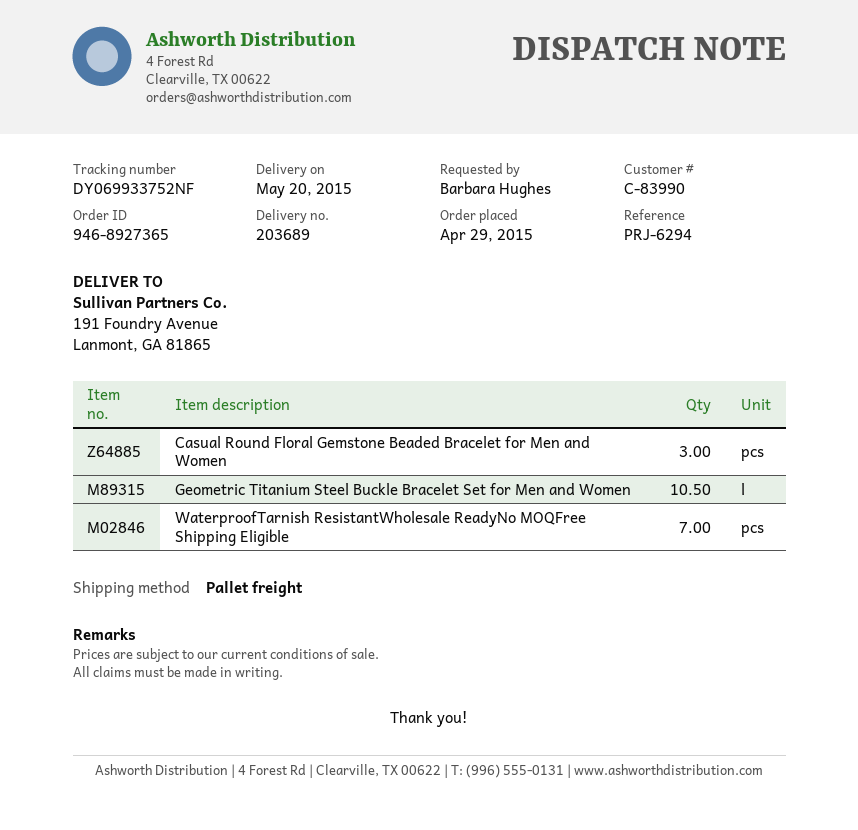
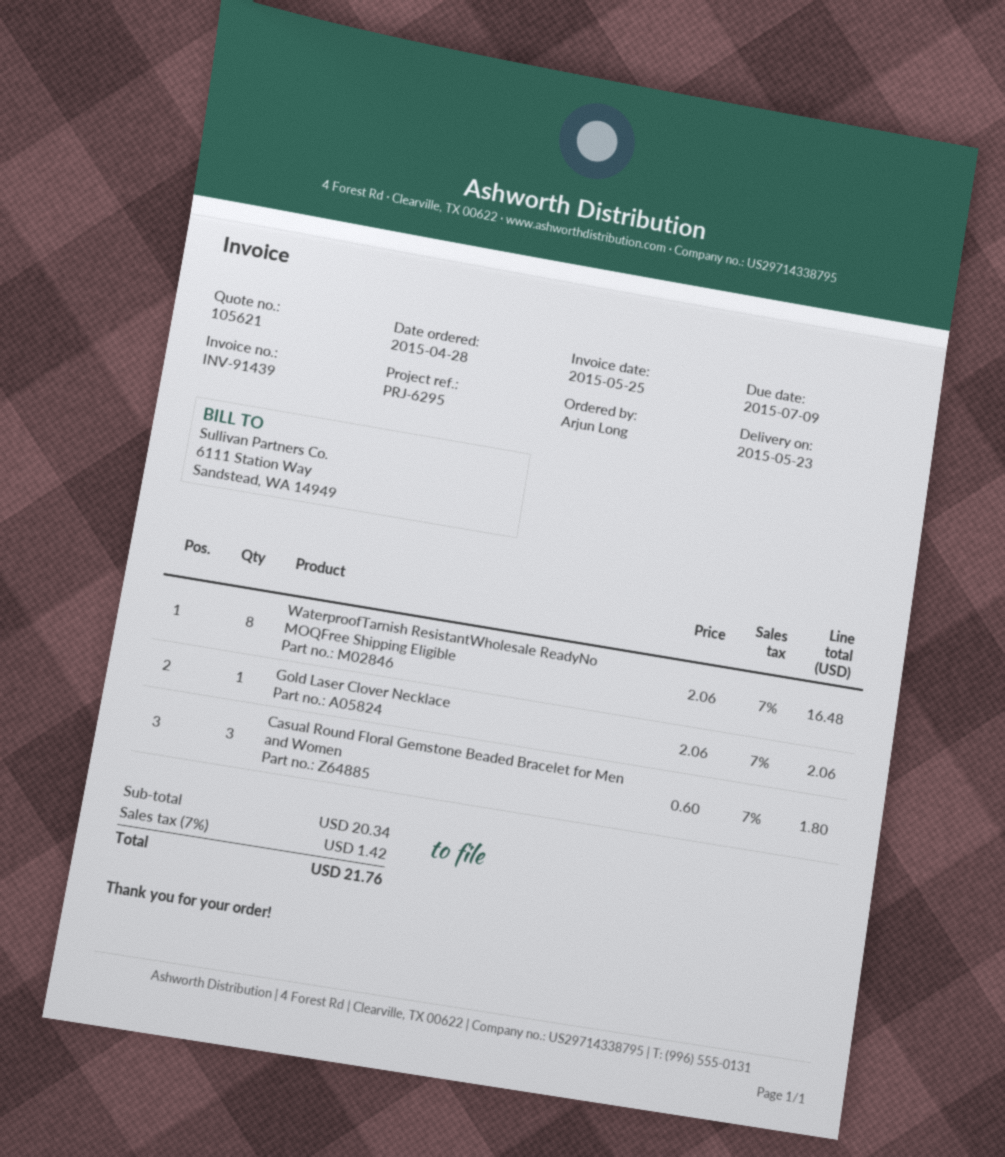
order date: 2015-04-29 -> 2015-04-28
delivery date: 2015-05-20 -> 2015-05-23
reference: PRJ-6294 -> PRJ-6295
ordered by: Barbara Hughes -> Arjun Long
Geometric Titanium Steel Buckle Bracelet Set for Men and Women: 10.5 -> none
WaterproofTarnish ResistantWholesale ReadyNo MOQFree Shipping Eligible: 7 -> 8
Gold Laser Clover Necklace: none -> 1

